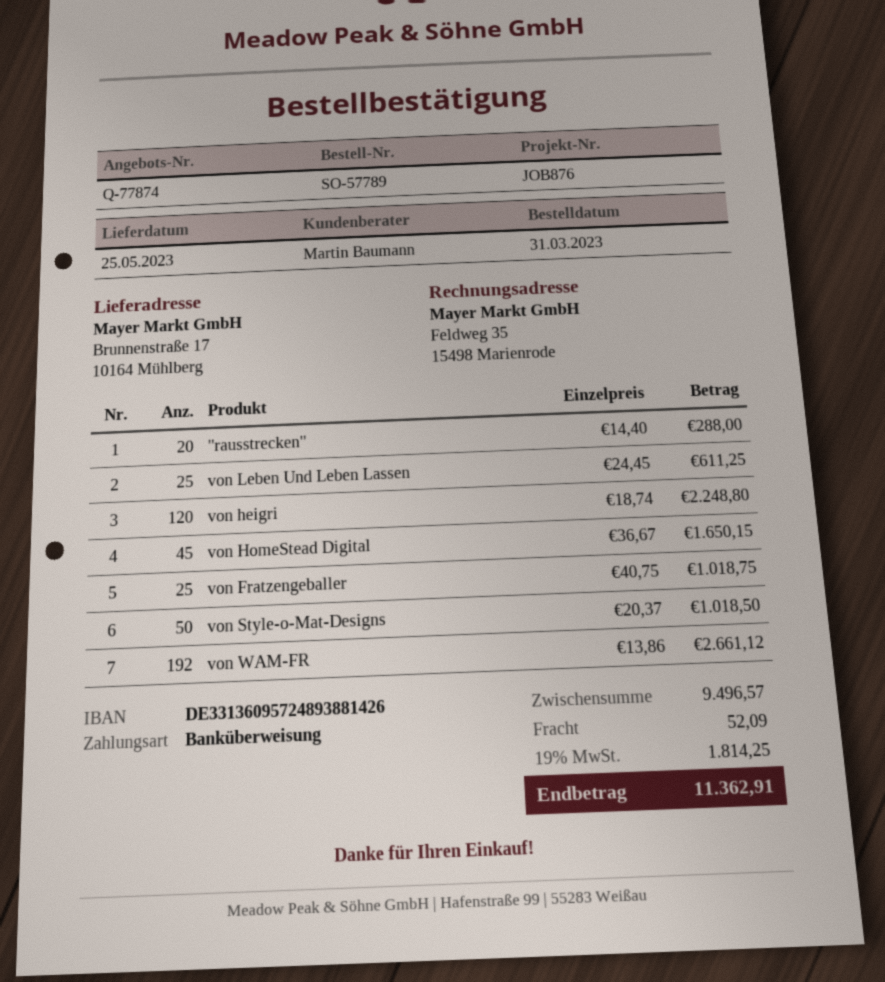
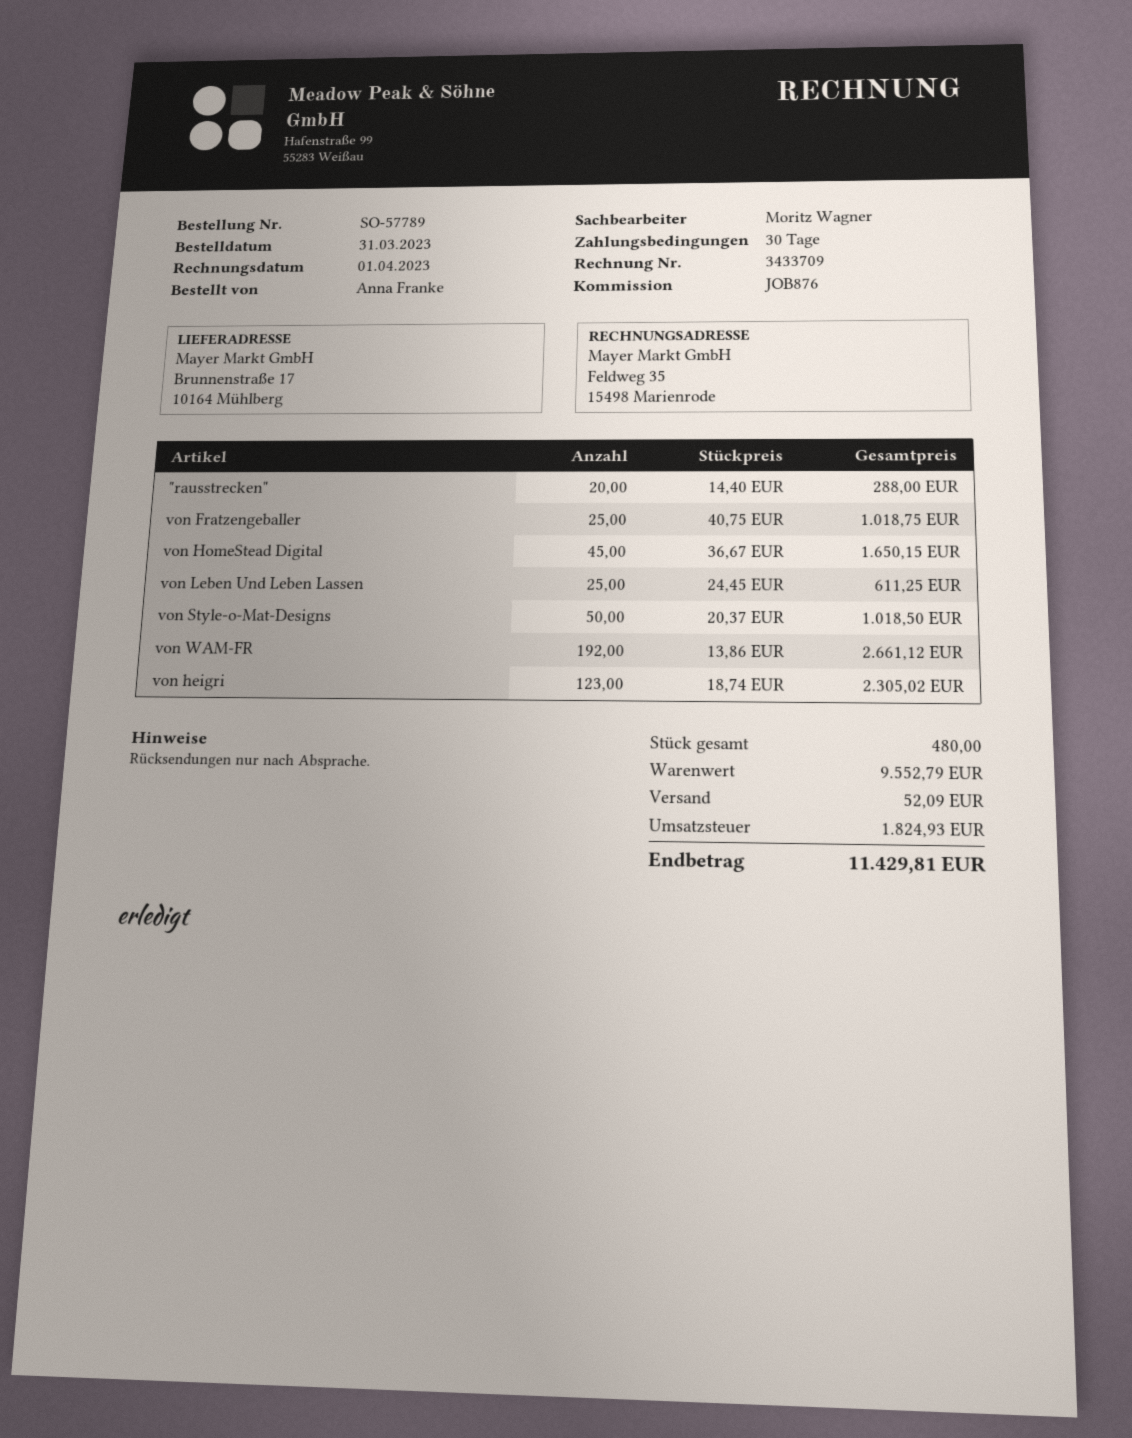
sales rep: Martin Baumann -> Moritz Wagner
von heigri: 120 x 18.74 = 2248.80 -> 123 x 18.74 = 2305.02
subtotal: 9496.57 -> 9552.79
tax: 1814.25 -> 1824.93
total: 11362.91 -> 11429.81

